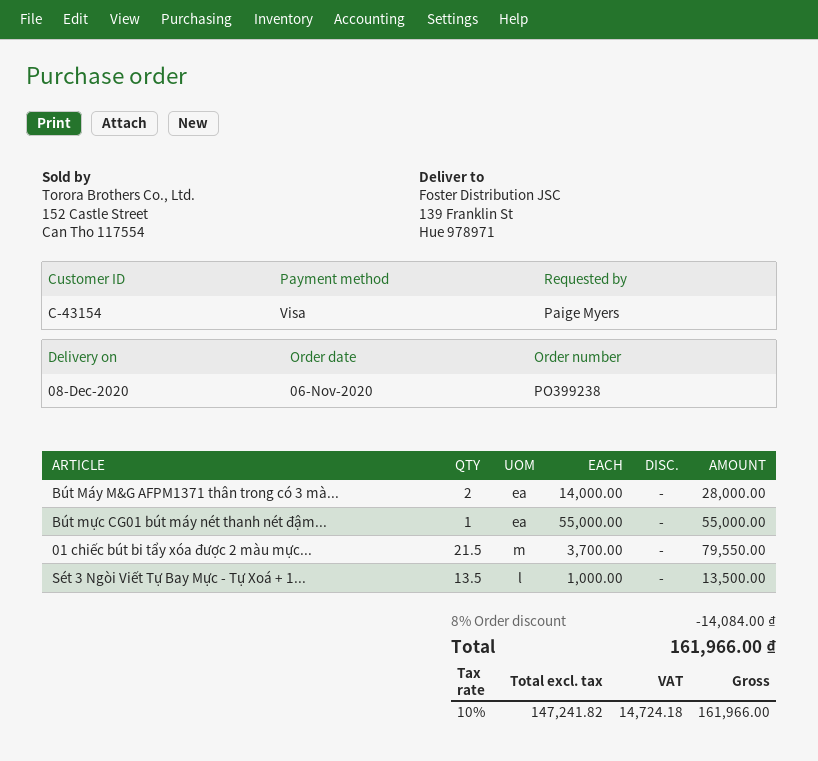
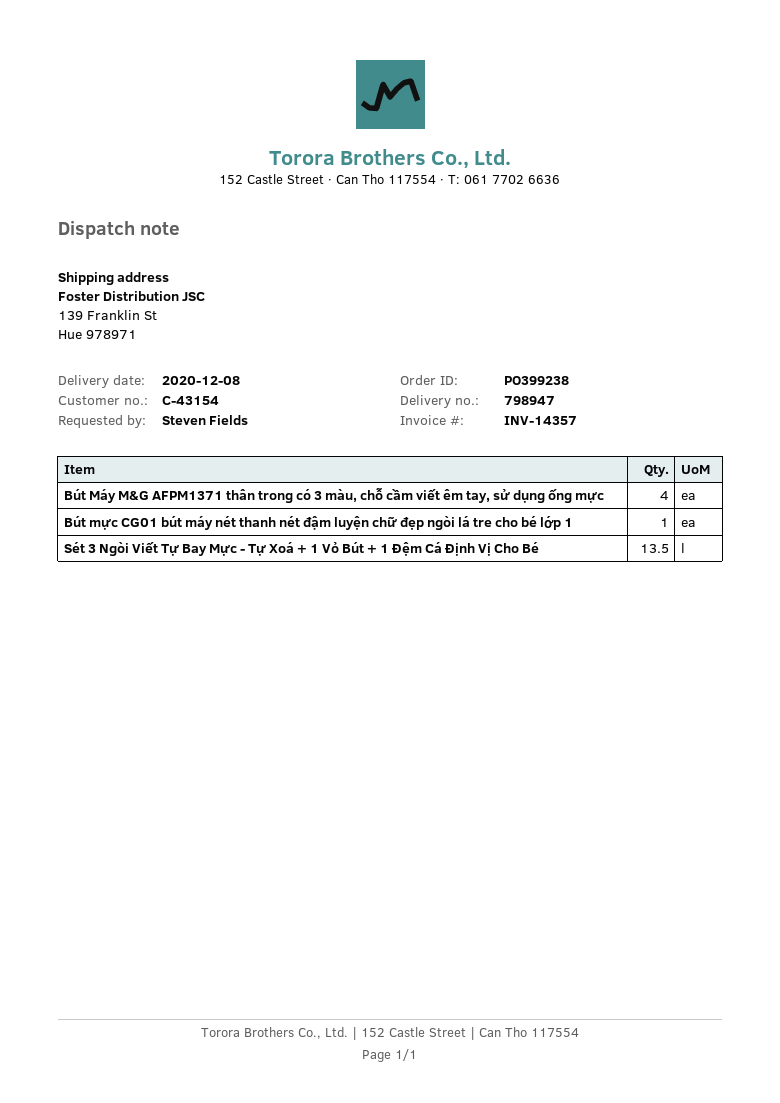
ordered by: Paige Myers -> Steven Fields
Bút Máy M&G AFPM1371 thân trong có 3 mà...: 2 -> 4
01 chiếc bút bi tẩy xóa được 2 màu mực...: 21.5 -> none

